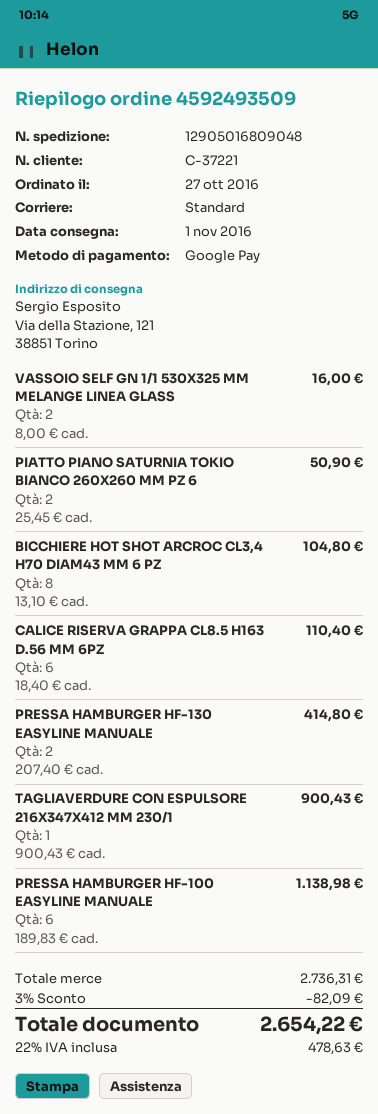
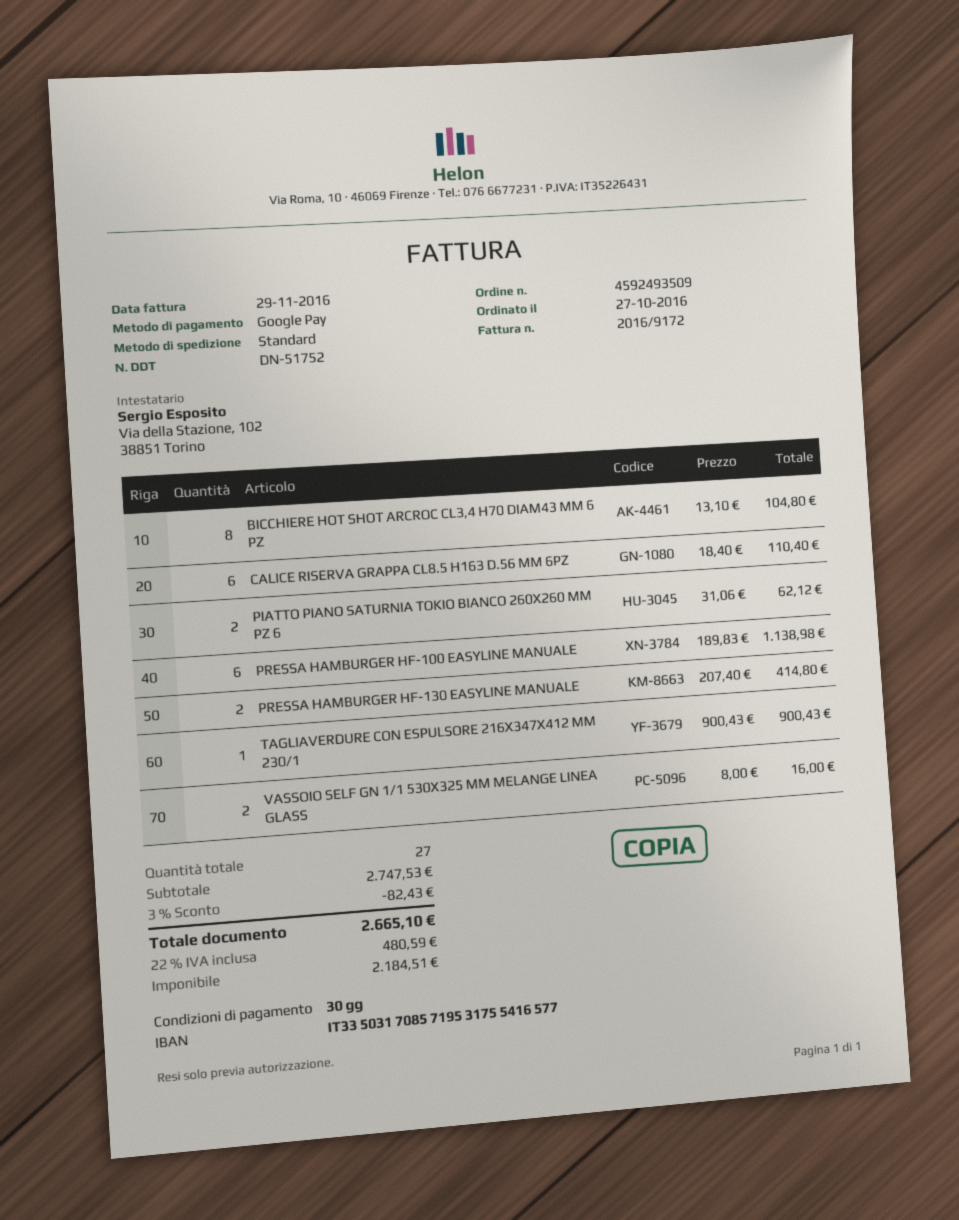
PIATTO PIANO SATURNIA TOKIO BIANCO 260X260 MM PZ 6: 2 x 25.45 = 50.90 -> 2 x 31.06 = 62.12
subtotal: 2736.31 -> 2747.53
discount: 3% = 82.09 -> 3% = 82.43
tax: 22% = 478.63 -> 22% = 480.59
total: 2654.22 -> 2665.10

